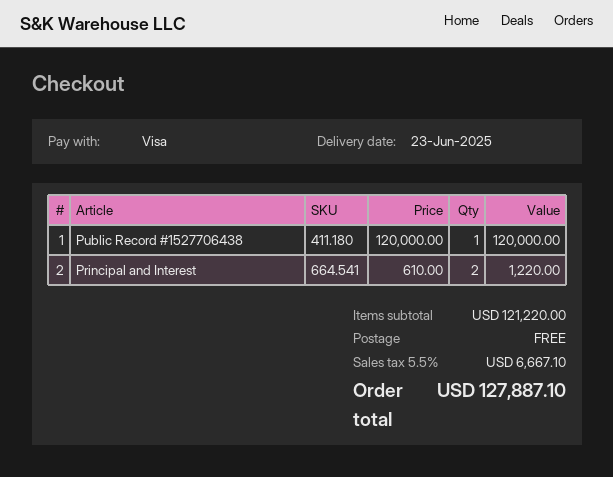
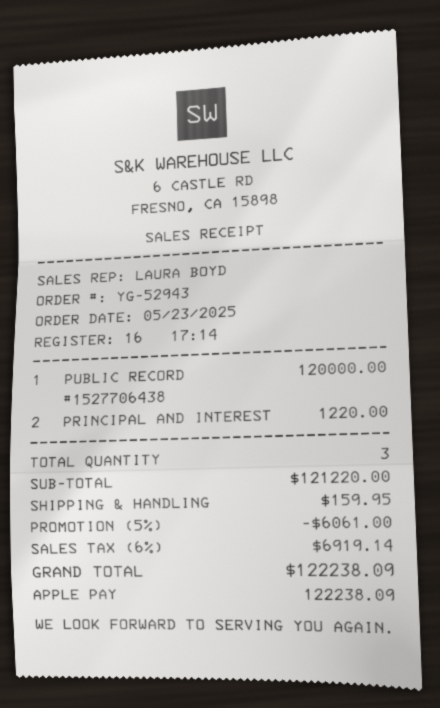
payment method: Visa -> Apple Pay
discount: none -> 5% = 6061.00
shipping: 0.00 -> 159.95
tax: 5.5% = 6667.10 -> 6% = 6919.14
total: 127887.10 -> 122238.09

